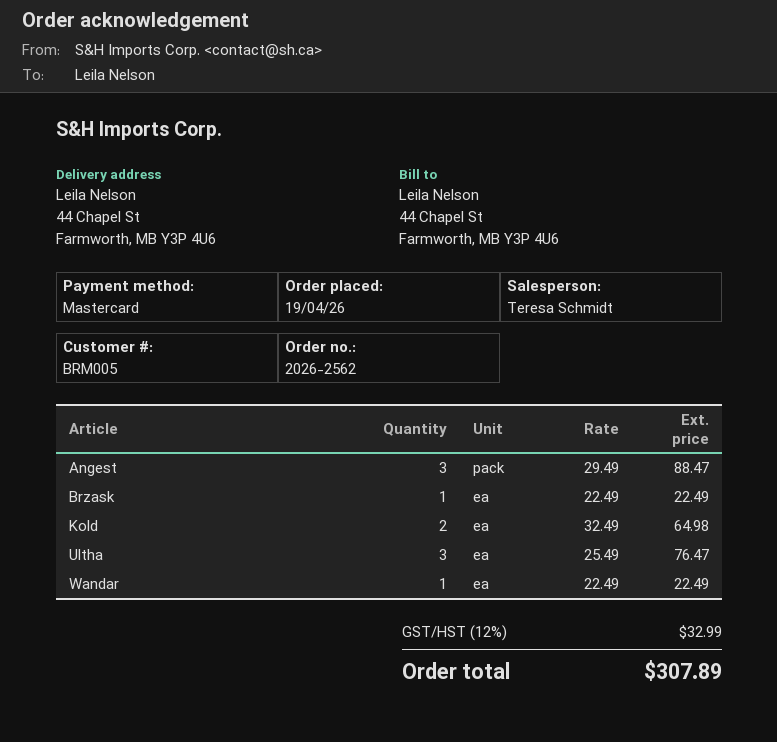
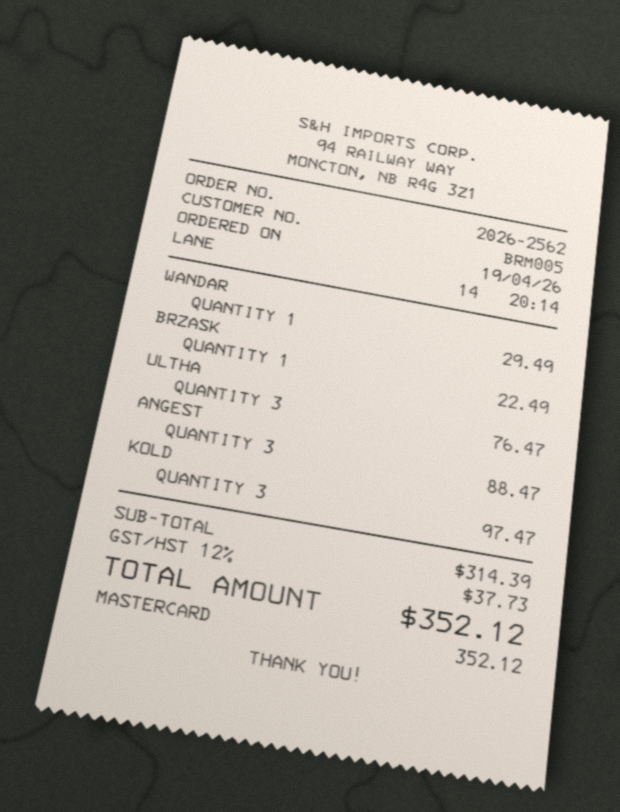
Kold: 2 for 64.98 -> 3 for 97.47
Wandar: 1 for 22.49 -> 1 for 29.49
tax: 12% = 32.99 -> 12% = 37.73
total: 307.89 -> 352.12

